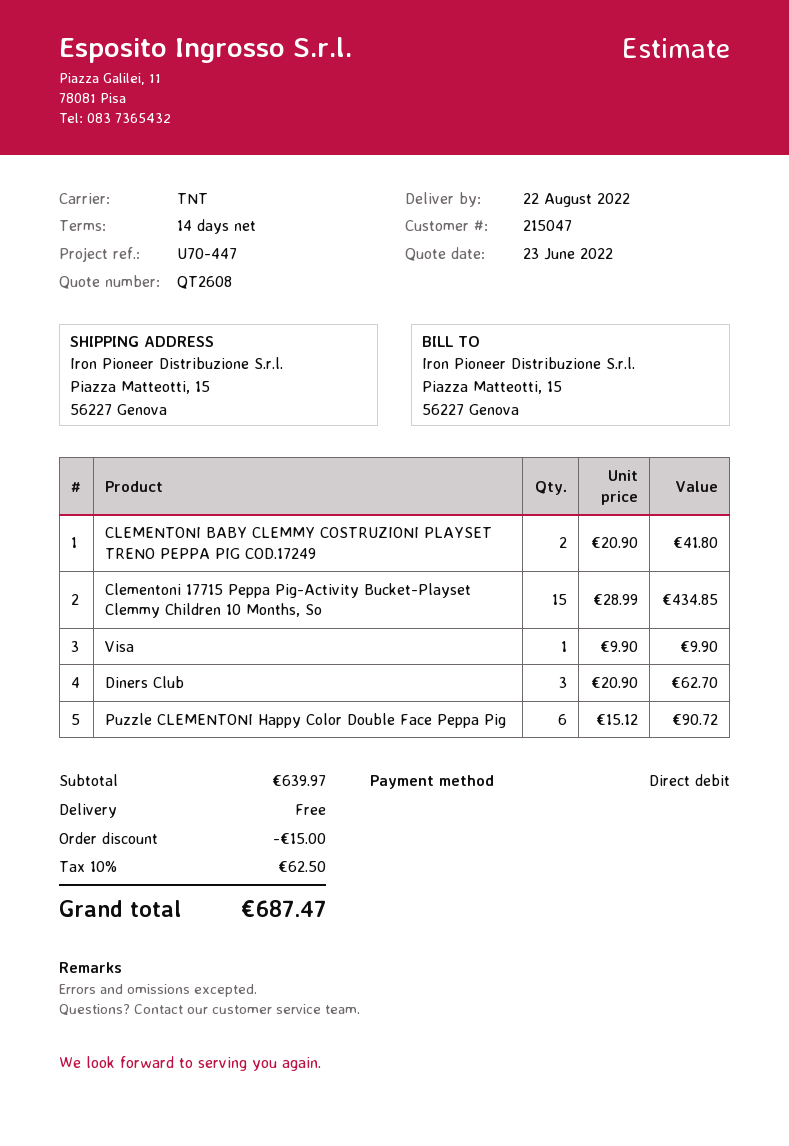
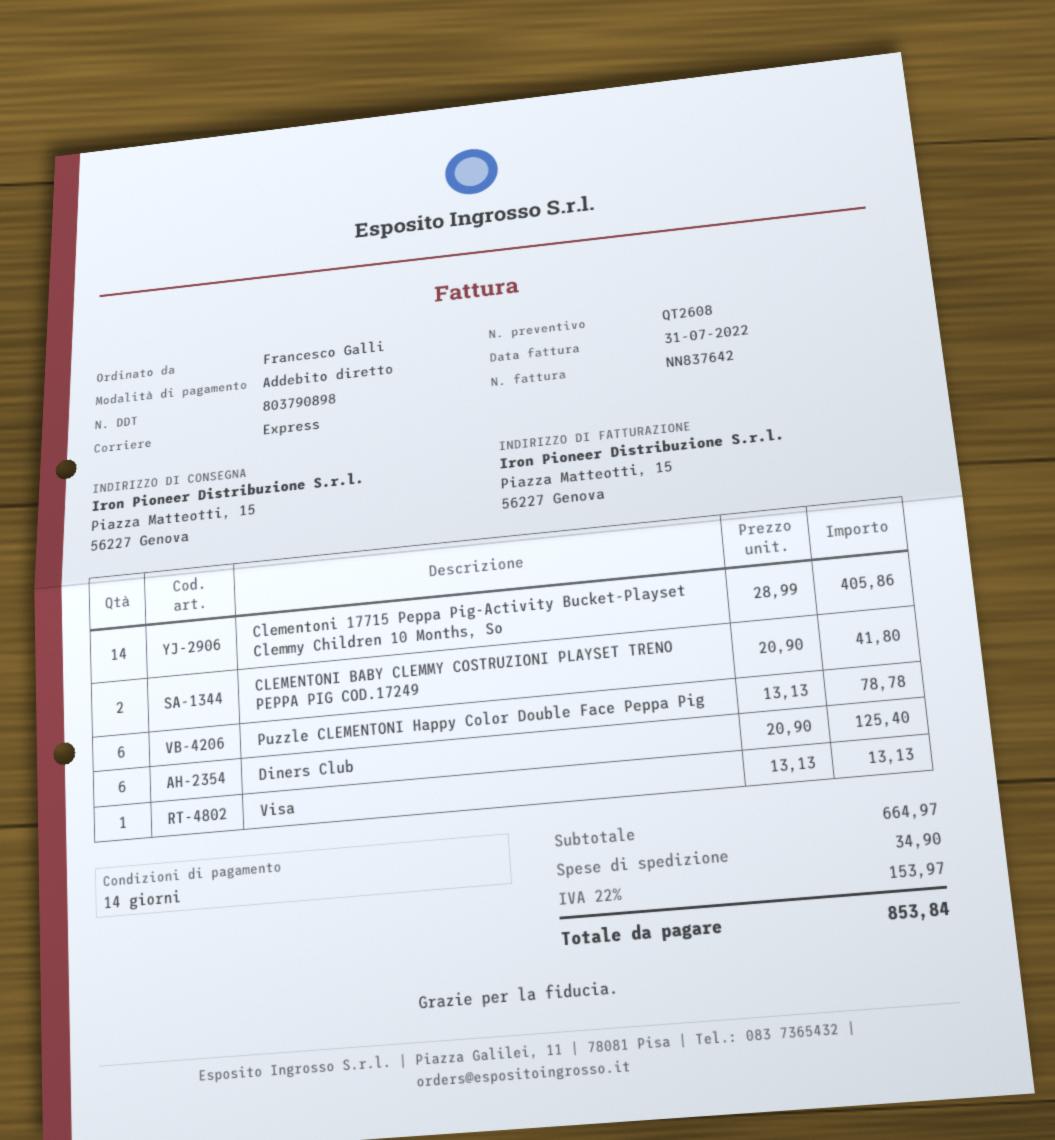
shipping method: TNT -> express
Clementoni 17715 Peppa Pig-Activity Bucket-Playset Clemmy Children 10 Months, So: 15 x 28.99 = 434.85 -> 14 x 28.99 = 405.86
Visa: 1 x 9.90 = 9.90 -> 1 x 13.13 = 13.13
Diners Club: 3 x 20.90 = 62.70 -> 6 x 20.90 = 125.40
Puzzle CLEMENTONI Happy Color Double Face Peppa Pig: 6 x 15.12 = 90.72 -> 6 x 13.13 = 78.78
subtotal: 639.97 -> 664.97
discount: 15.00 -> none
shipping: 0.00 -> 34.90
tax: 10% = 62.50 -> 22% = 153.97
total: 687.47 -> 853.84

